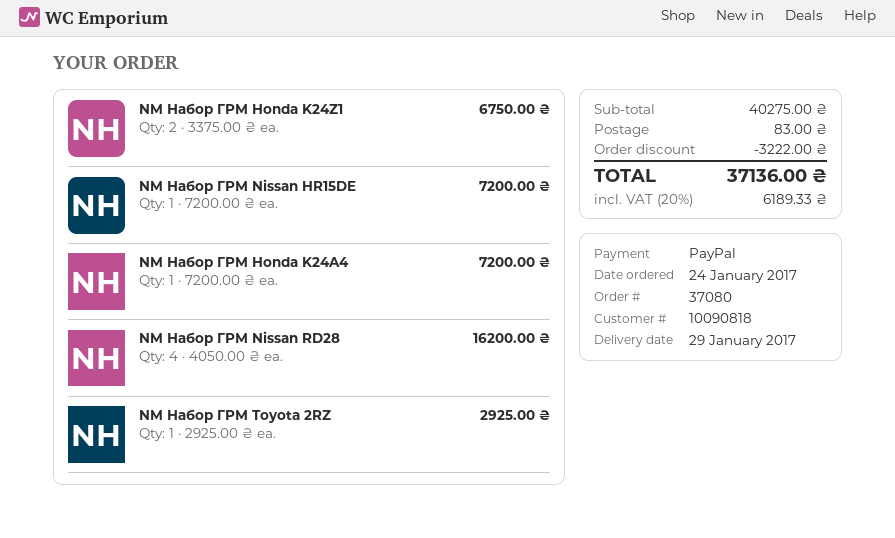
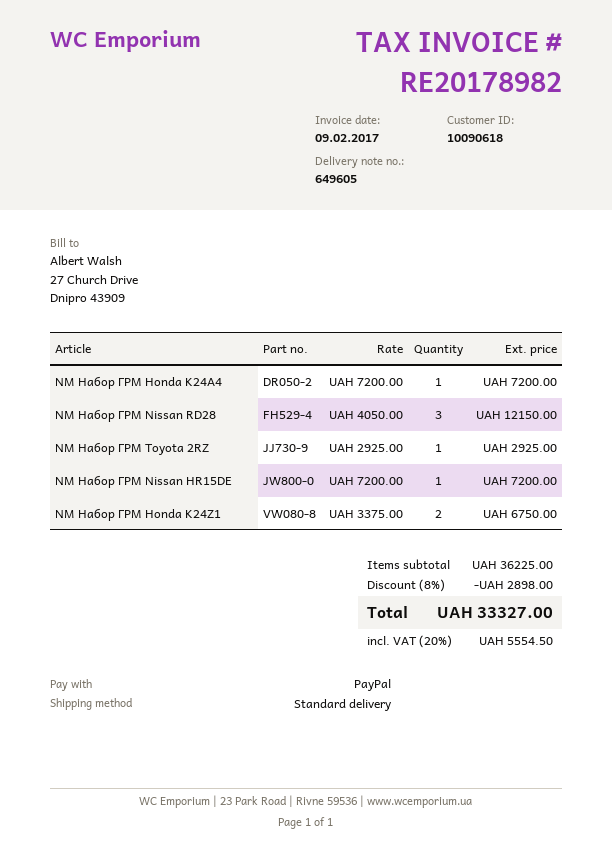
customer number: 10090818 -> 10090618
NM Набор ГРМ Nissan RD28: 4 x 4050.00 = 16200.00 -> 3 x 4050.00 = 12150.00
subtotal: 40275.00 -> 36225.00
discount: 3222.00 -> 2898.00
shipping: 83.00 -> none
tax: 20% = 6189.33 -> 20% = 5554.50
total: 37136.00 -> 33327.00

